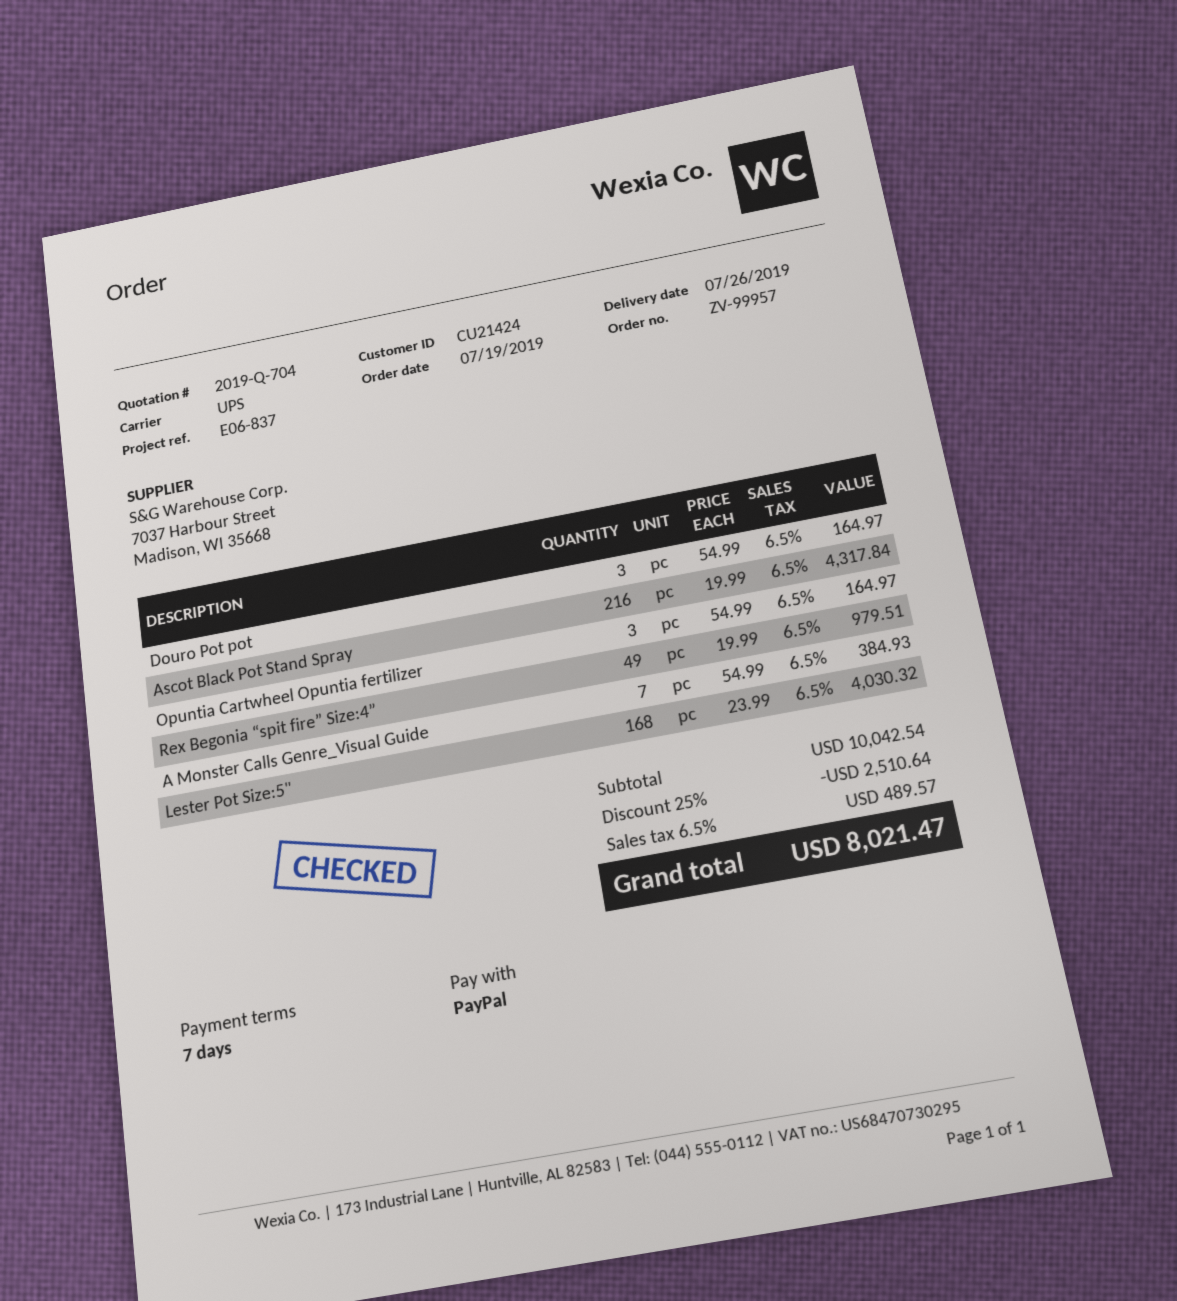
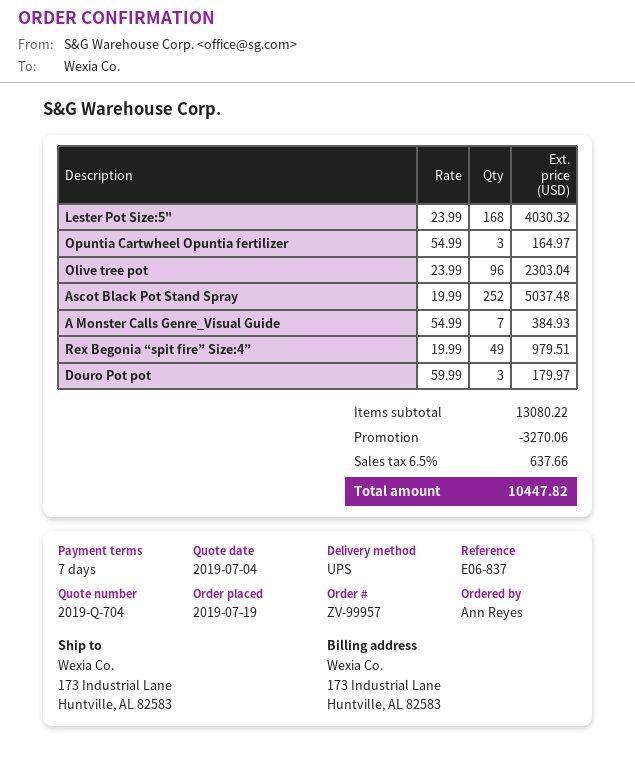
Douro Pot pot: 3 x 54.99 = 164.97 -> 3 x 59.99 = 179.97
Ascot Black Pot Stand Spray: 216 x 19.99 = 4317.84 -> 252 x 19.99 = 5037.48
Olive tree pot: none -> 96 x 23.99 = 2303.04
subtotal: 10042.54 -> 13080.22
discount: 2510.64 -> 3270.06
tax: 6.5% = 489.57 -> 6.5% = 637.66
total: 8021.47 -> 10447.82

